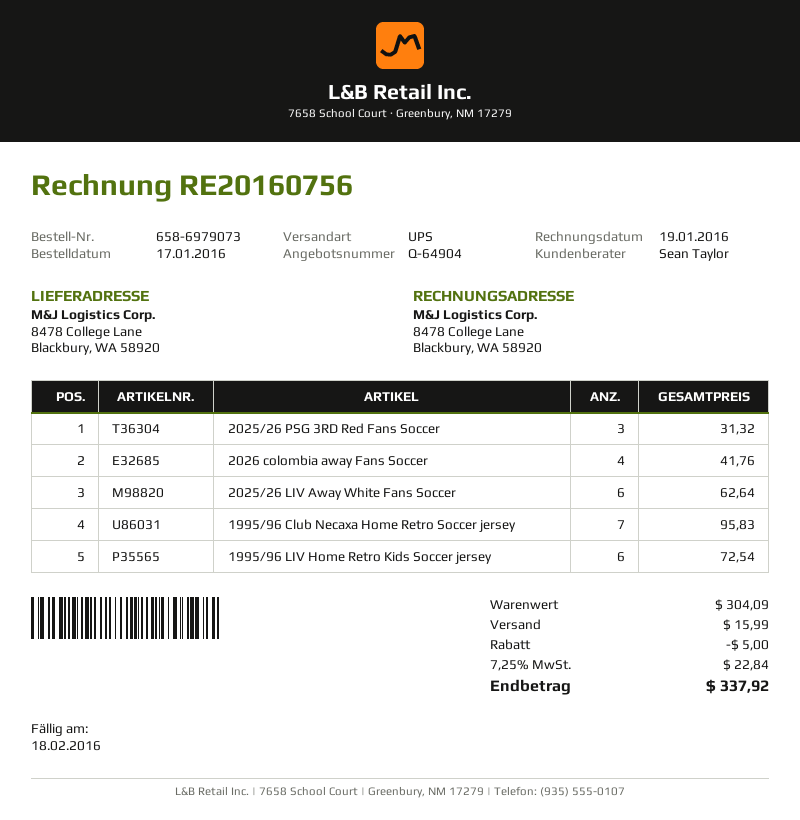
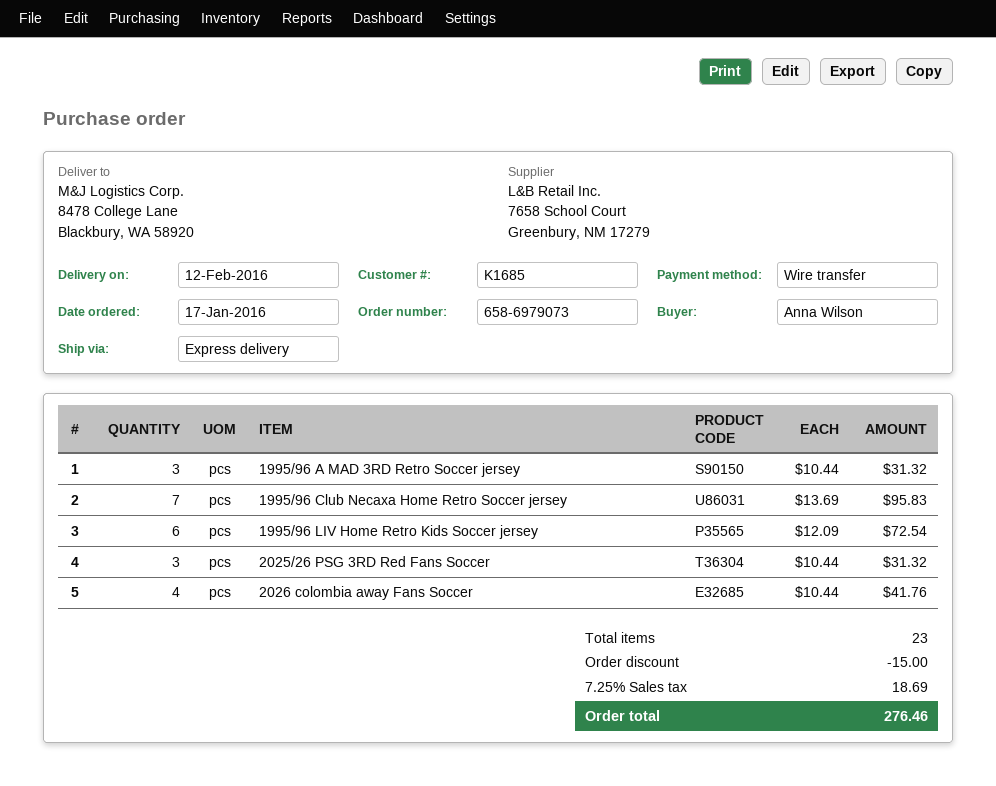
shipping method: UPS -> express
2025/26 LIV Away White Fans Soccer: 6 for 62.64 -> none
1995/96 A MAD 3RD Retro Soccer jersey: none -> 3 for 31.32
discount: 5.00 -> 15.00
shipping: 15.99 -> none
tax: 7.25% = 22.84 -> 7.25% = 18.69
total: 337.92 -> 276.46

